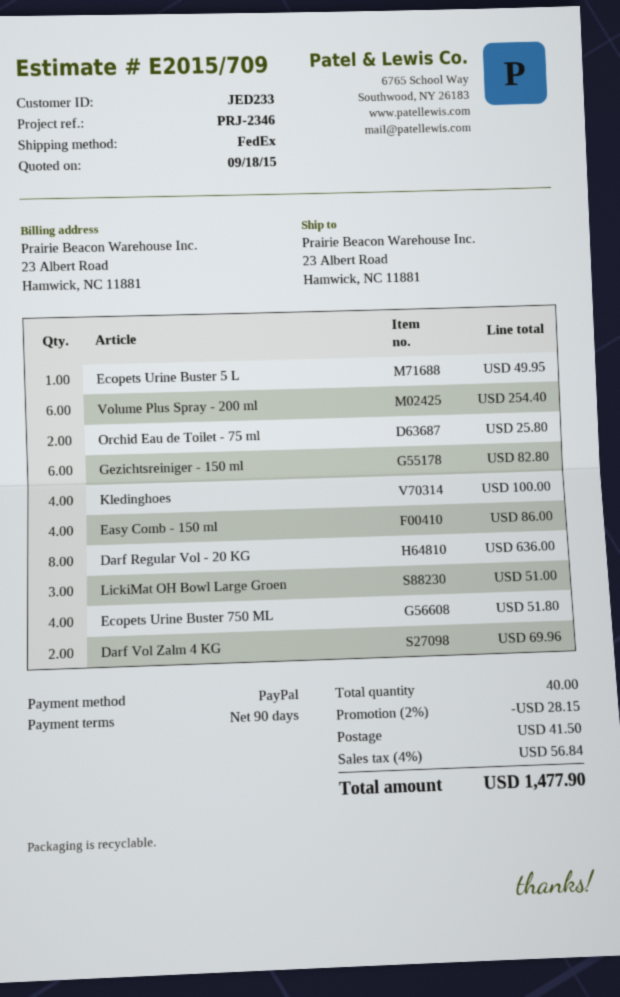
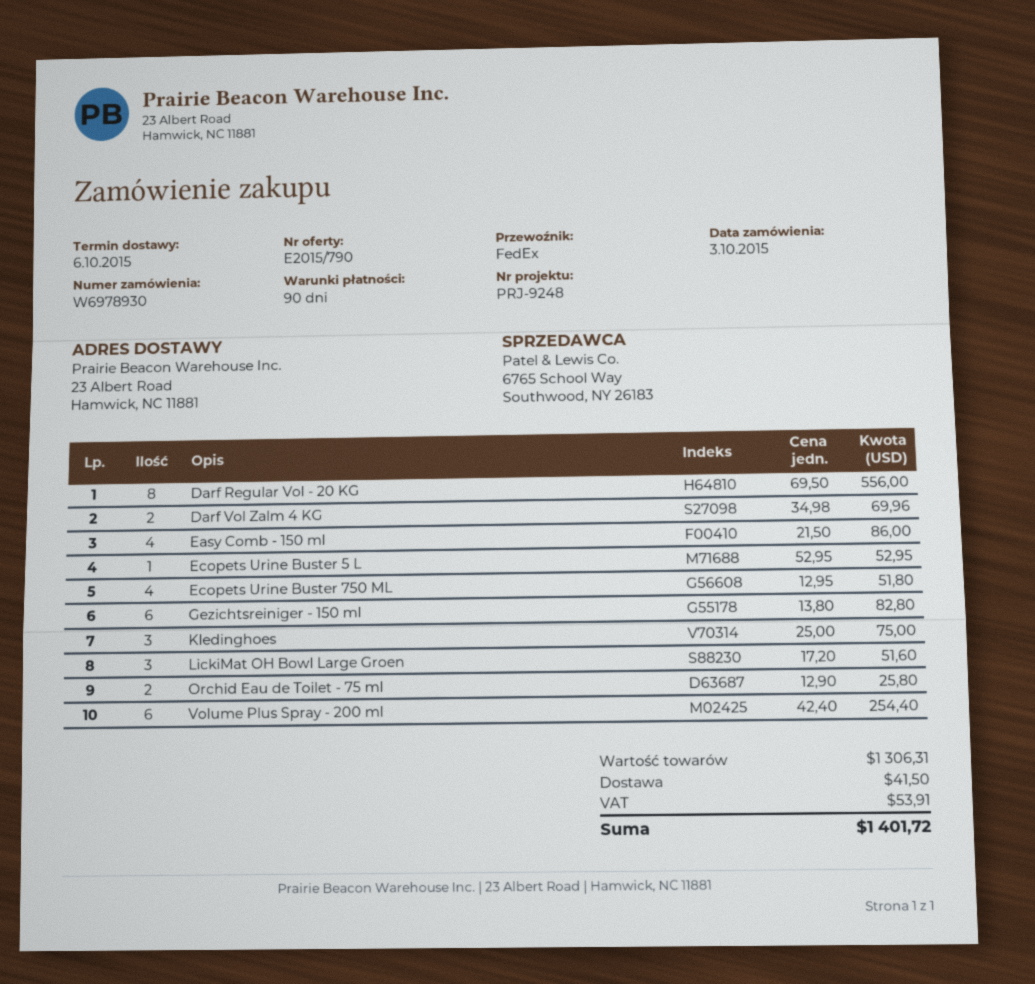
quote number: E2015/709 -> E2015/790
reference: PRJ-2346 -> PRJ-9248
Ecopets Urine Buster 5 L: 1 for 49.95 -> 1 for 52.95
Kledinghoes: 4 for 100.00 -> 3 for 75.00
Darf Regular Vol - 20 KG: 8 for 636.00 -> 8 for 556.00
LickiMat OH Bowl Large Groen: 3 for 51.00 -> 3 for 51.60
discount: 2% = 28.15 -> none
tax: 56.84 -> 53.91
total: 1477.90 -> 1401.72

